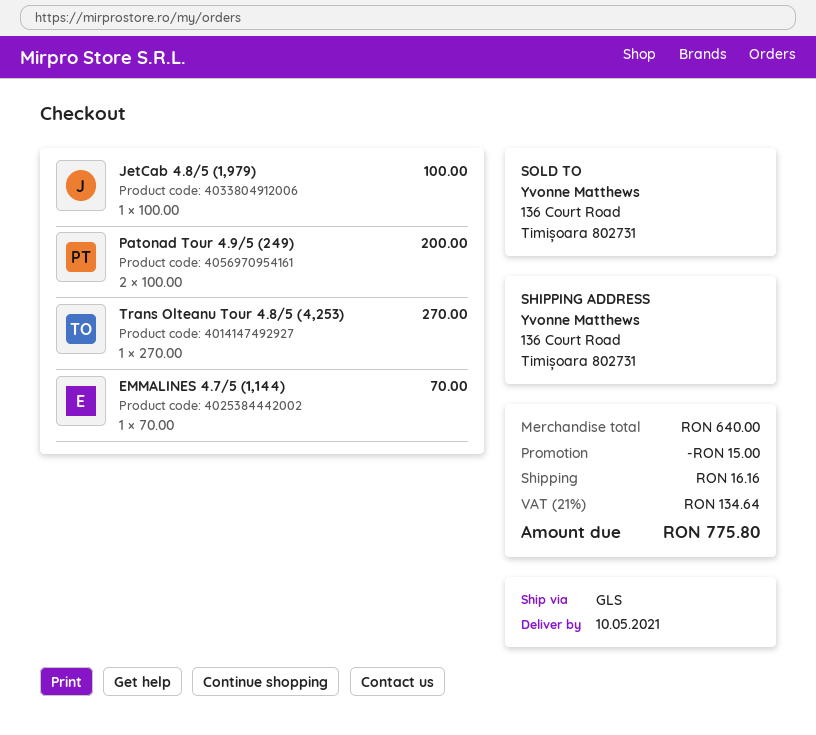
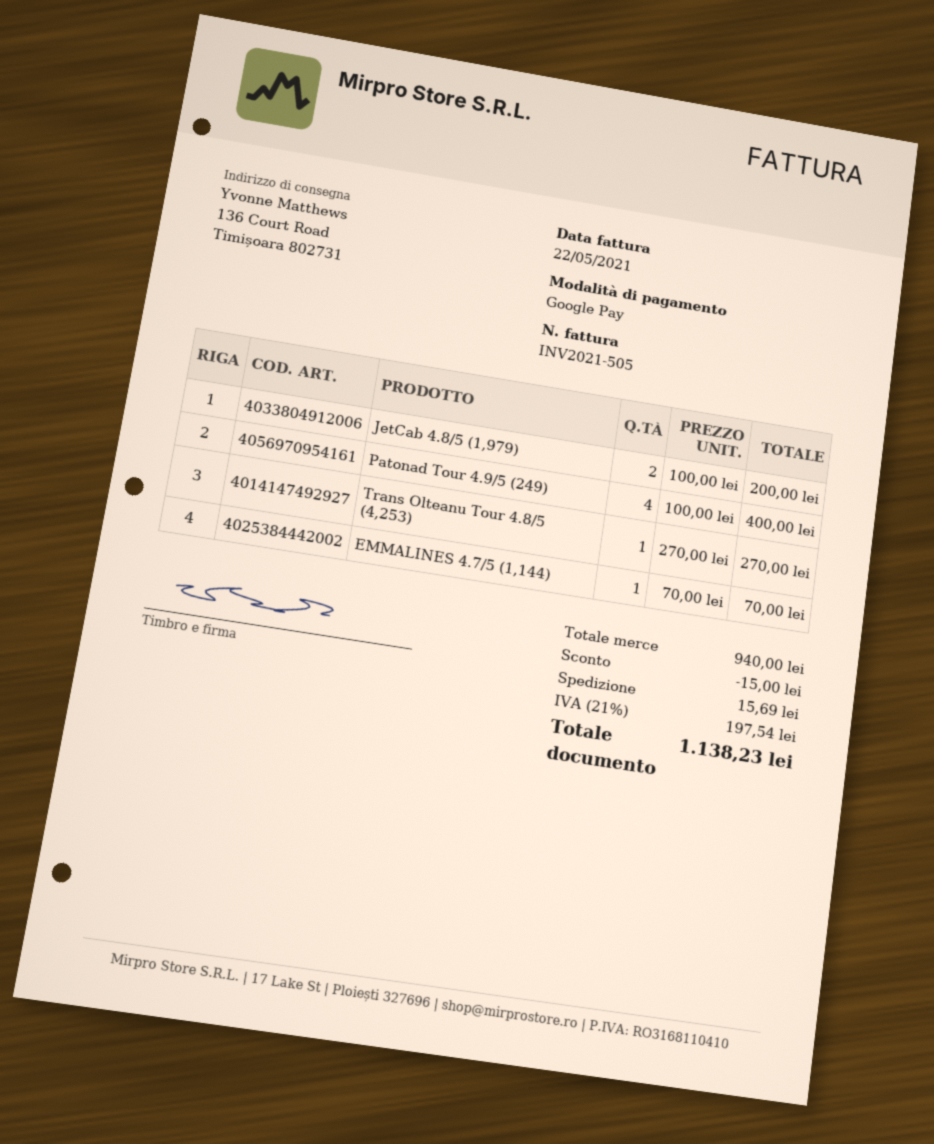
JetCab 4.8/5 (1,979): 1 x 100.00 = 100.00 -> 2 x 100.00 = 200.00
Patonad Tour 4.9/5 (249): 2 x 100.00 = 200.00 -> 4 x 100.00 = 400.00
subtotal: 640.00 -> 940.00
shipping: 16.16 -> 15.69
tax: 21% = 134.64 -> 21% = 197.54
total: 775.80 -> 1138.23

